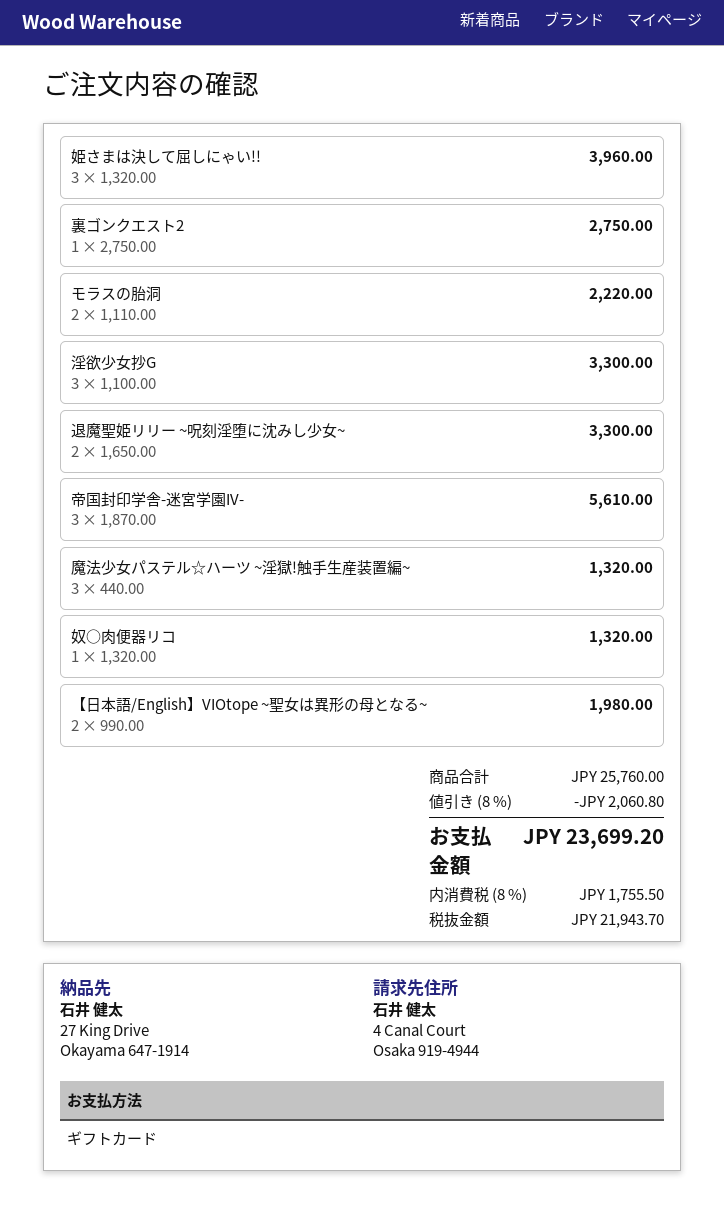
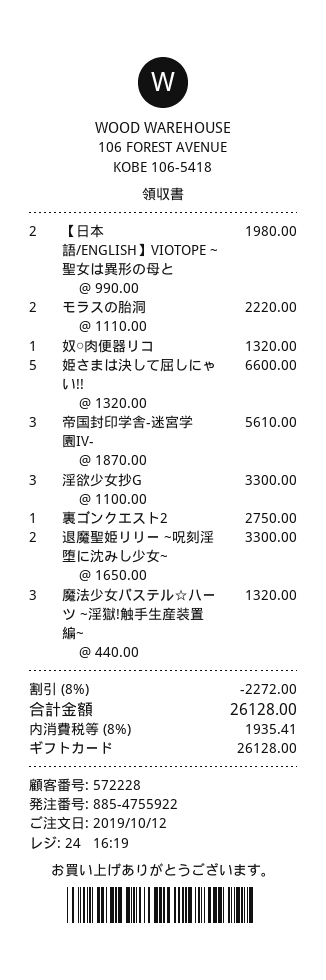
姫さまは決して屈しにゃい!!: 3 x 1320.00 = 3960.00 -> 5 x 1320.00 = 6600.00
discount: 8% = 2060.80 -> 8% = 2272.00
tax: 8% = 1755.50 -> 8% = 1935.41
total: 23699.20 -> 26128.00

